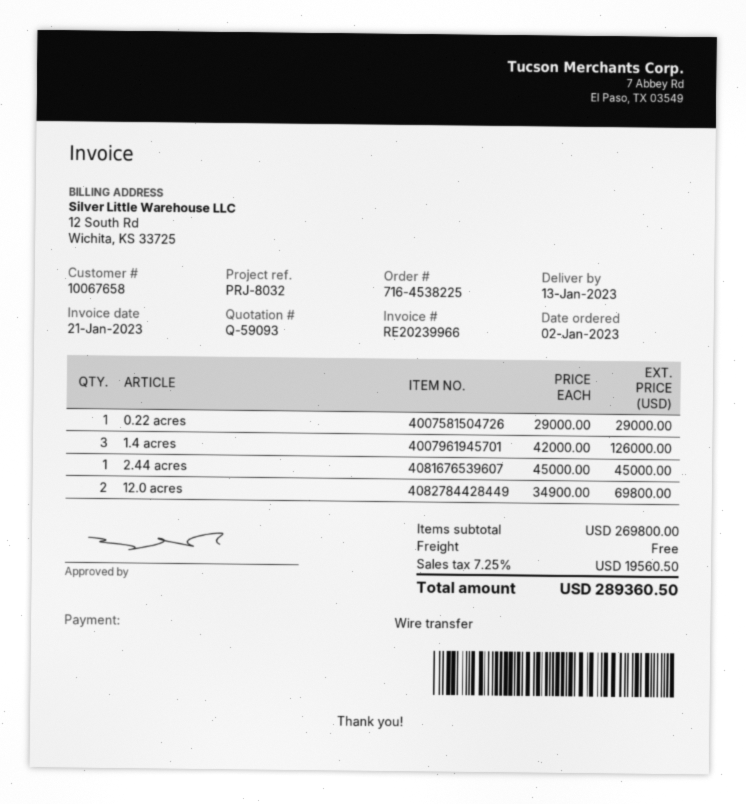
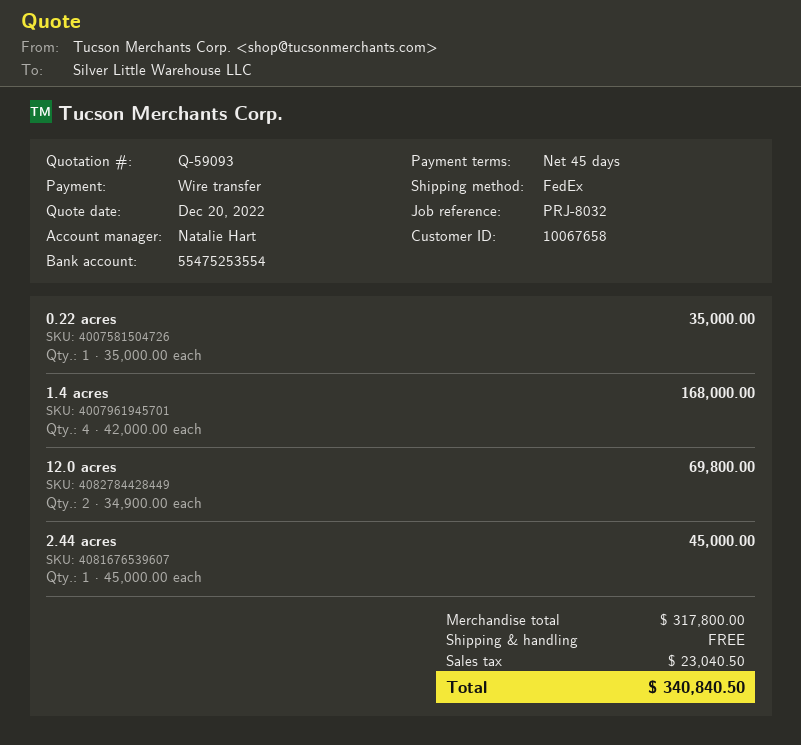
0.22 acres: 1 x 29000.00 = 29000.00 -> 1 x 35000.00 = 35000.00
1.4 acres: 3 x 42000.00 = 126000.00 -> 4 x 42000.00 = 168000.00
subtotal: 269800.00 -> 317800.00
tax: 19560.50 -> 23040.50
total: 289360.50 -> 340840.50

